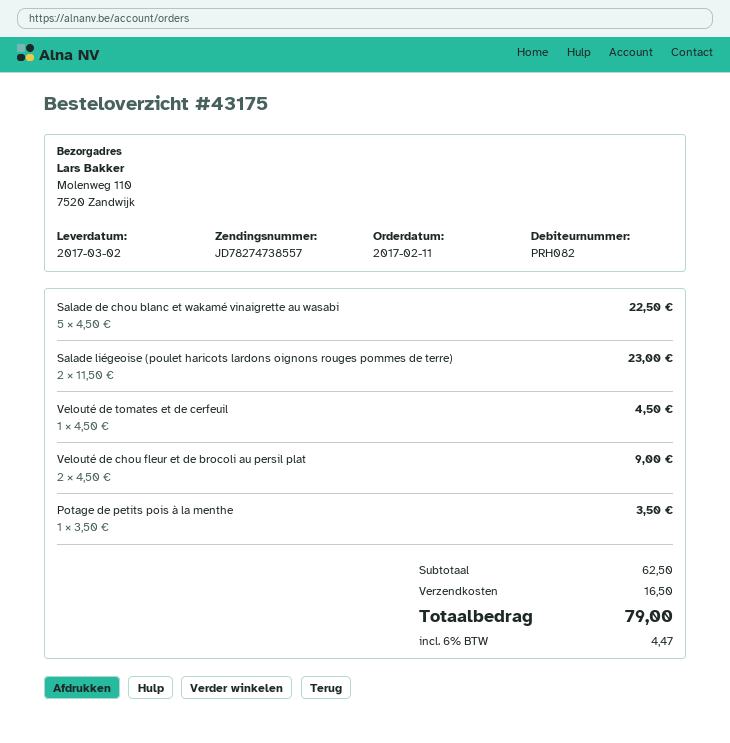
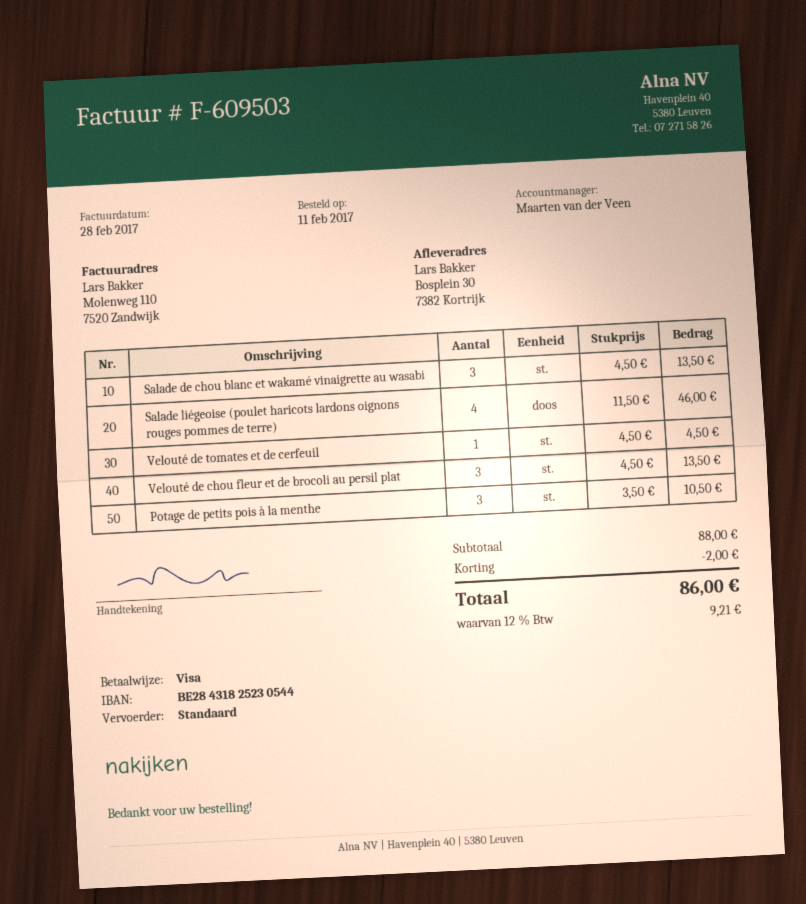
ship to: Molenweg 110, 7520 Zandwijk -> Bosplein 30, 7382 Kortrijk
Salade de chou blanc et wakamé vinaigrette au wasabi: 5 x 4.50 = 22.50 -> 3 x 4.50 = 13.50
Salade liégeoise (poulet haricots lardons oignons rouges pommes de terre): 2 x 11.50 = 23.00 -> 4 x 11.50 = 46.00
Velouté de chou fleur et de brocoli au persil plat: 2 x 4.50 = 9.00 -> 3 x 4.50 = 13.50
Potage de petits pois à la menthe: 1 x 3.50 = 3.50 -> 3 x 3.50 = 10.50
subtotal: 62.50 -> 88.00
discount: none -> 2.00
shipping: 16.50 -> none
tax: 6% = 4.47 -> 12% = 9.21
total: 79.00 -> 86.00

